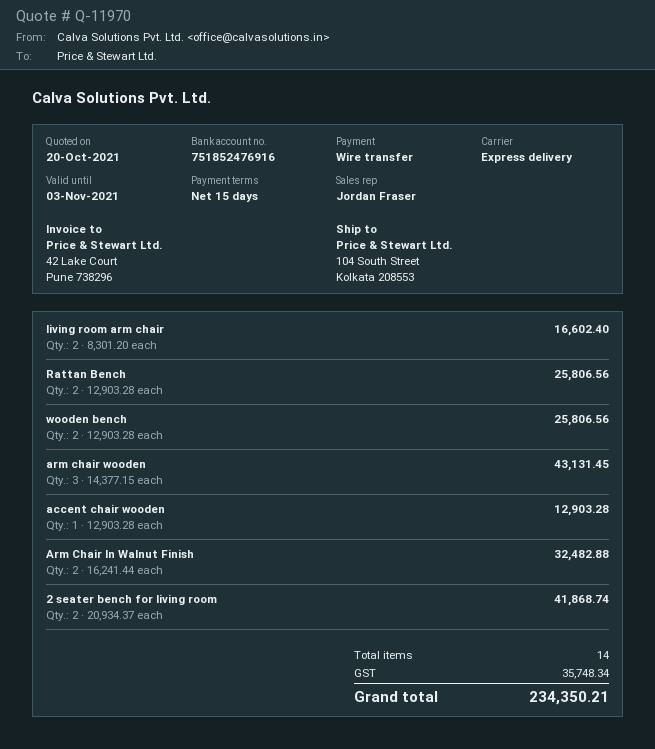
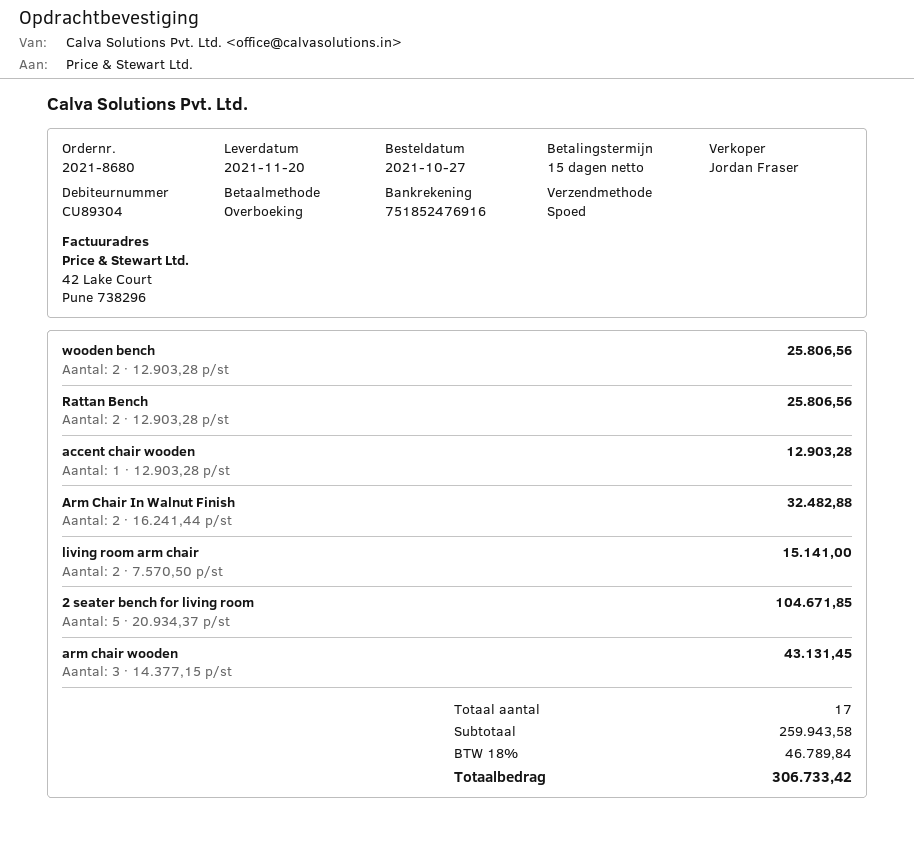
living room arm chair: 2 x 8301.20 = 16602.40 -> 2 x 7570.50 = 15141.00
2 seater bench for living room: 2 x 20934.37 = 41868.74 -> 5 x 20934.37 = 104671.85
total quantity: 14 -> 17
tax: 35748.34 -> 46789.84
total: 234350.21 -> 306733.42

